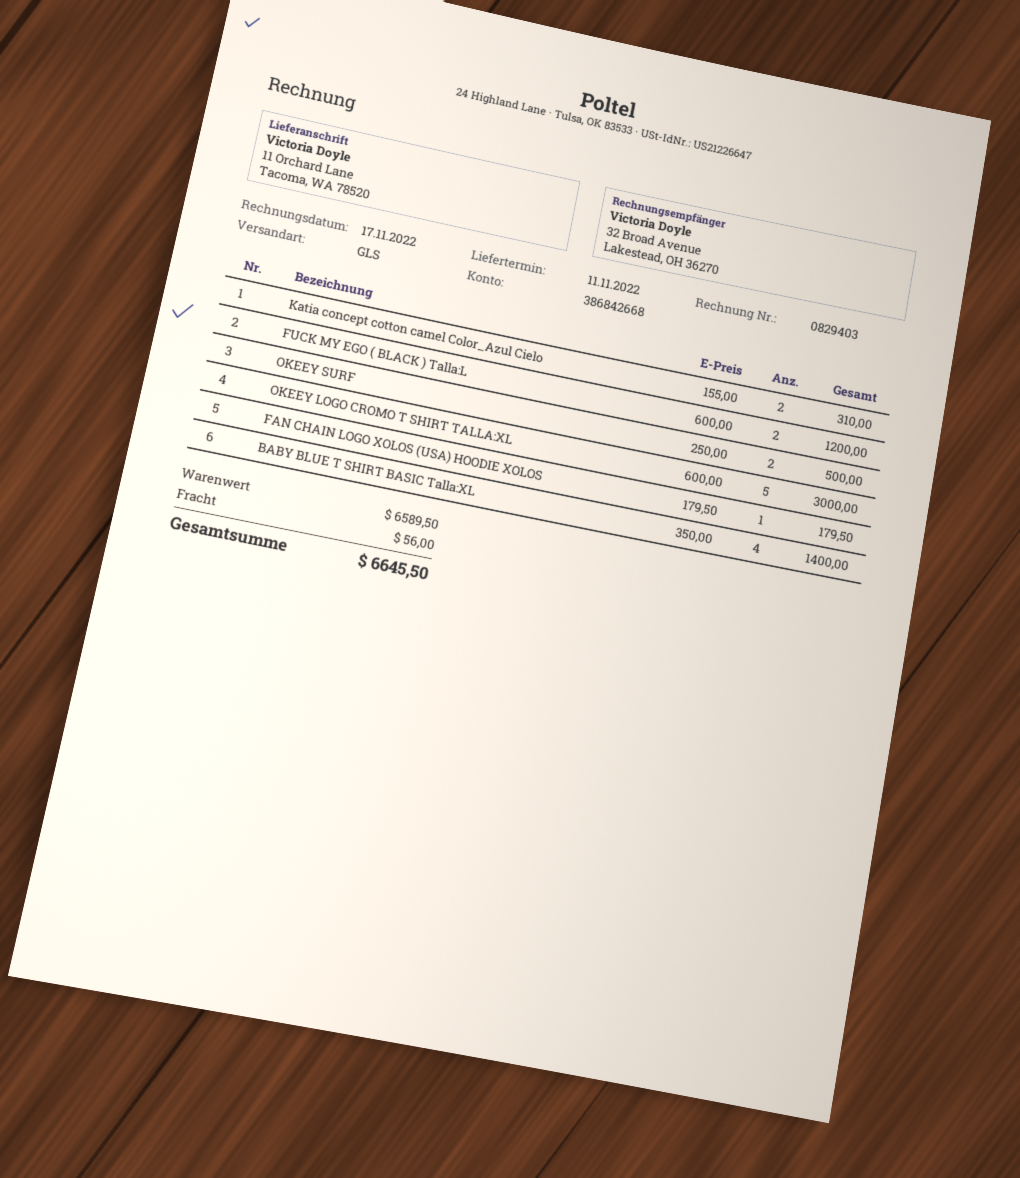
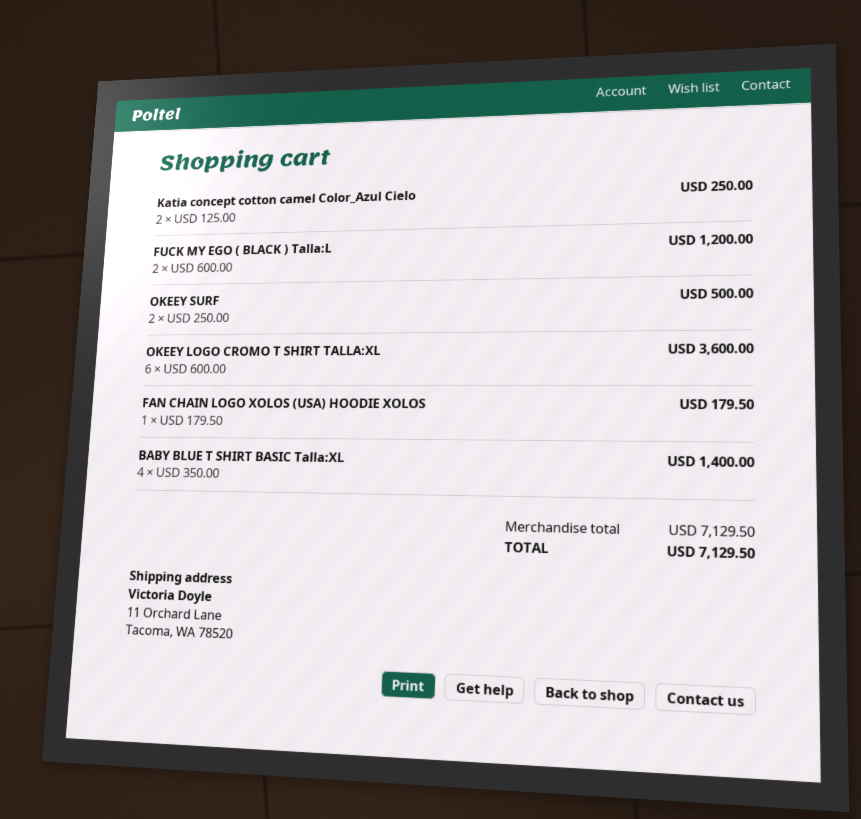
Katia concept cotton camel Color_Azul Cielo: 2 x 155.00 = 310.00 -> 2 x 125.00 = 250.00
OKEEY LOGO CROMO T SHIRT TALLA:XL: 5 x 600.00 = 3000.00 -> 6 x 600.00 = 3600.00
subtotal: 6589.50 -> 7129.50
shipping: 56.00 -> none
total: 6645.50 -> 7129.50

